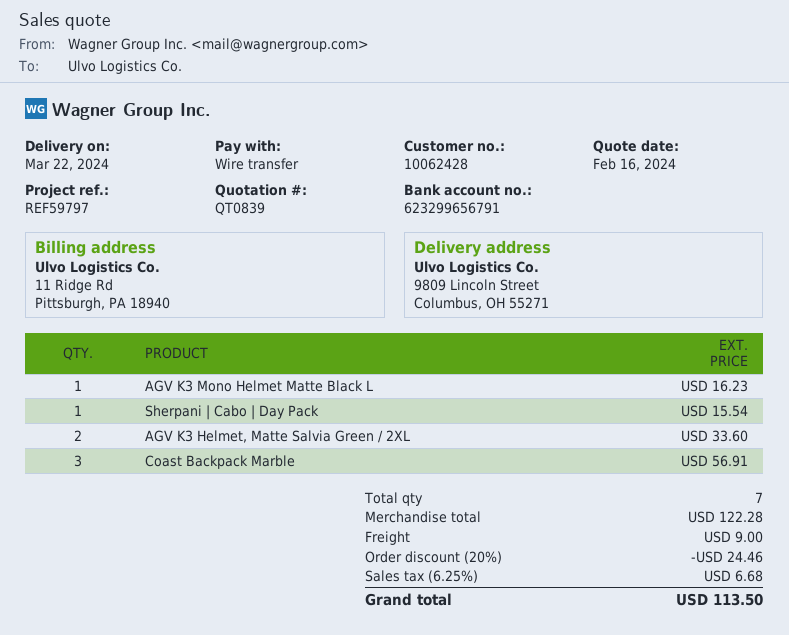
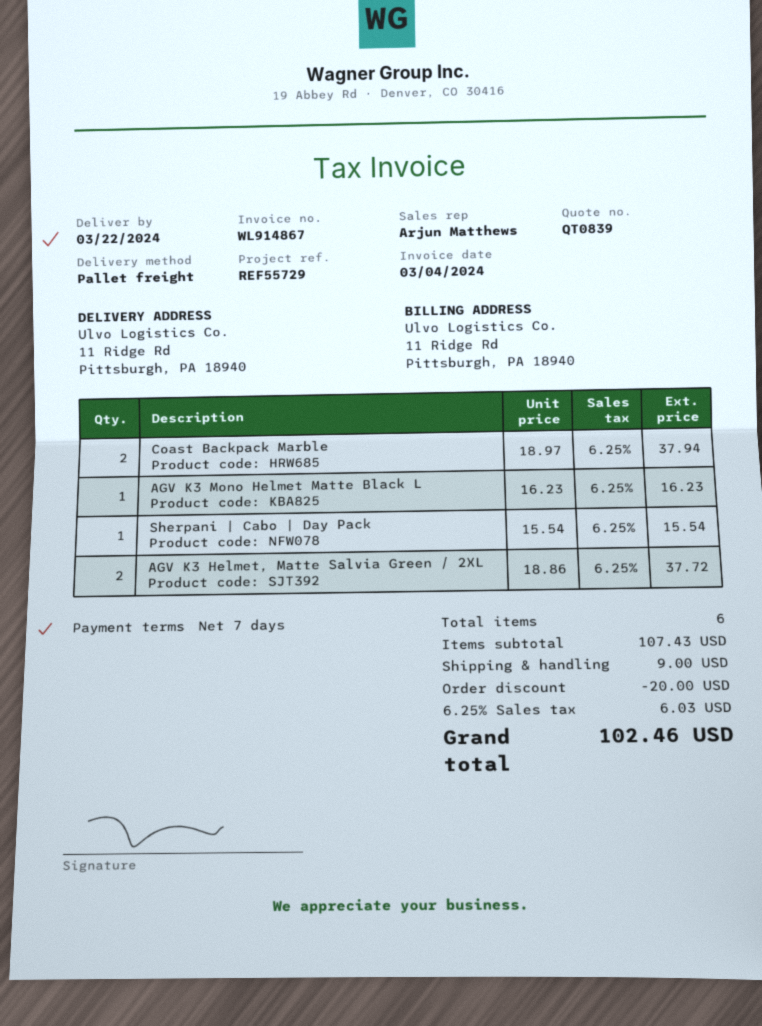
reference: REF59797 -> REF55729
ship to: 9809 Lincoln Street, Columbus, OH 55271 -> 11 Ridge Rd, Pittsburgh, PA 18940
AGV K3 Helmet, Matte Salvia Green / 2XL: 2 for 33.60 -> 2 for 37.72
Coast Backpack Marble: 3 for 56.91 -> 2 for 37.94
total quantity: 7 -> 6
subtotal: 122.28 -> 107.43
discount: 24.46 -> 20.00
tax: 6.25% = 6.68 -> 6.25% = 6.03
total: 113.50 -> 102.46

